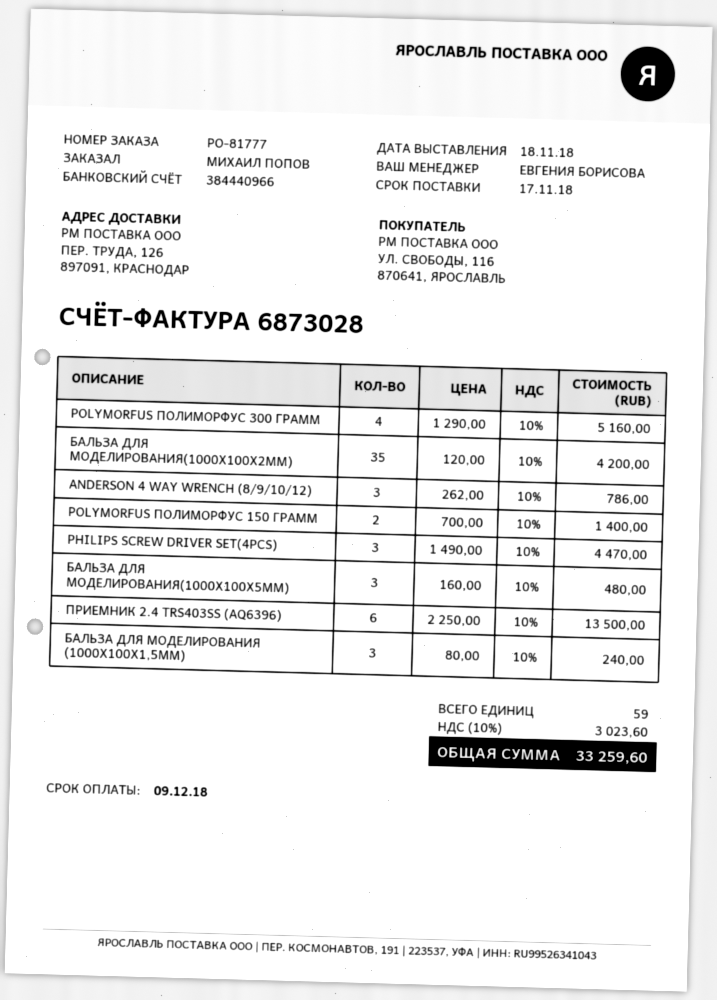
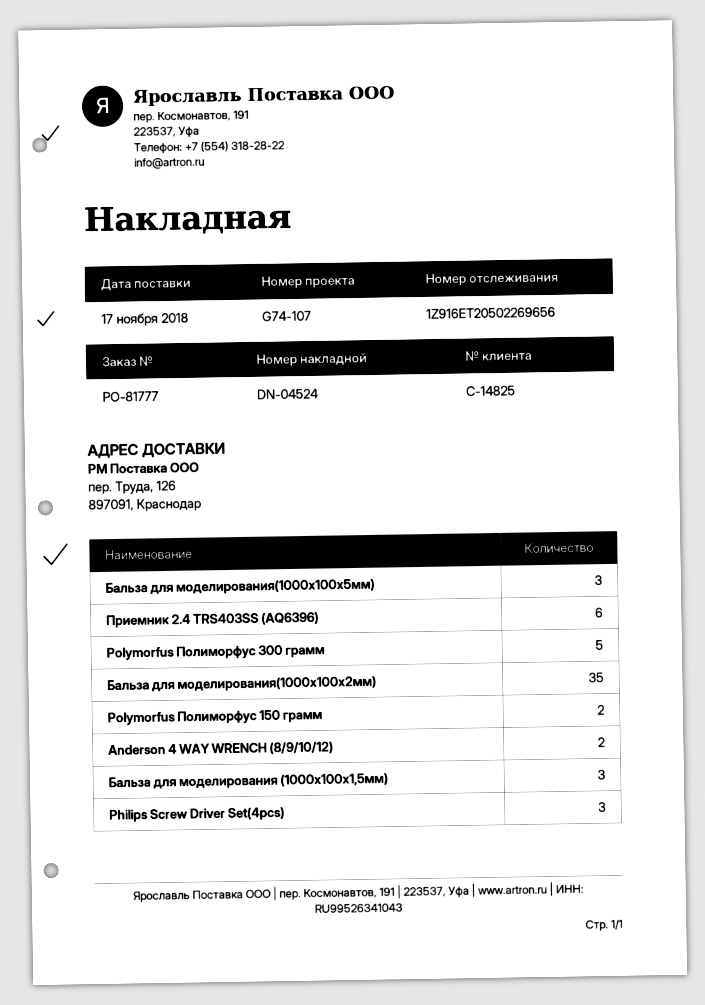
POLYMORFUS ПОЛИМОРФУС 300 ГРАММ: 4 -> 5
ANDERSON 4 WAY WRENCH (8/9/10/12): 3 -> 2

